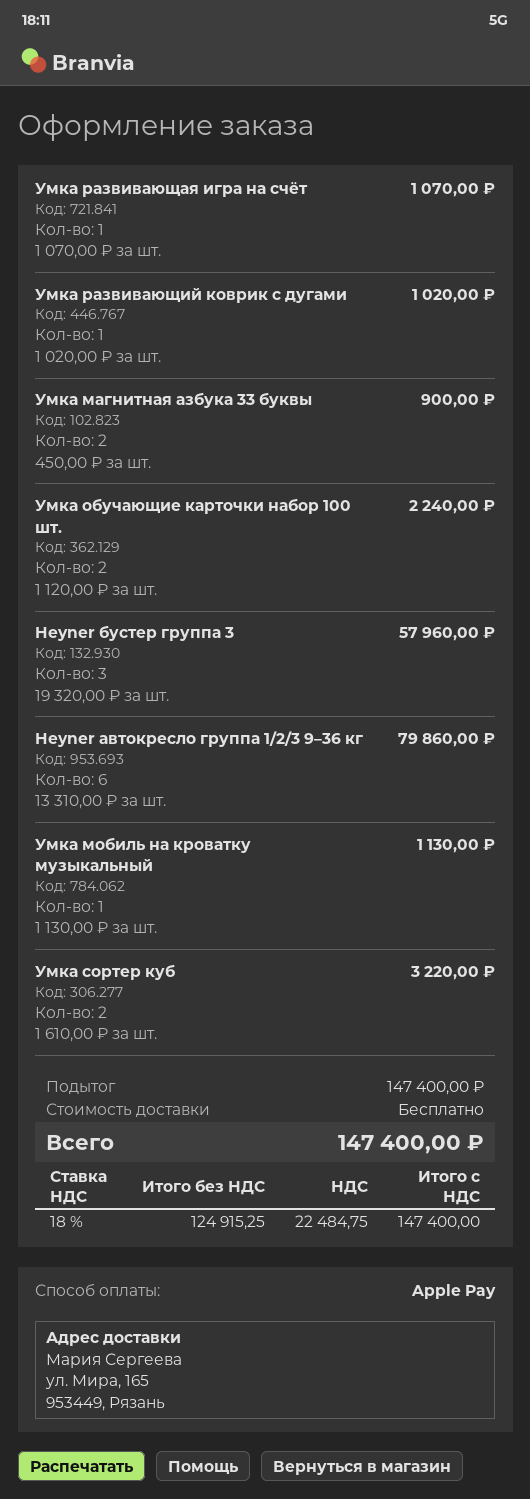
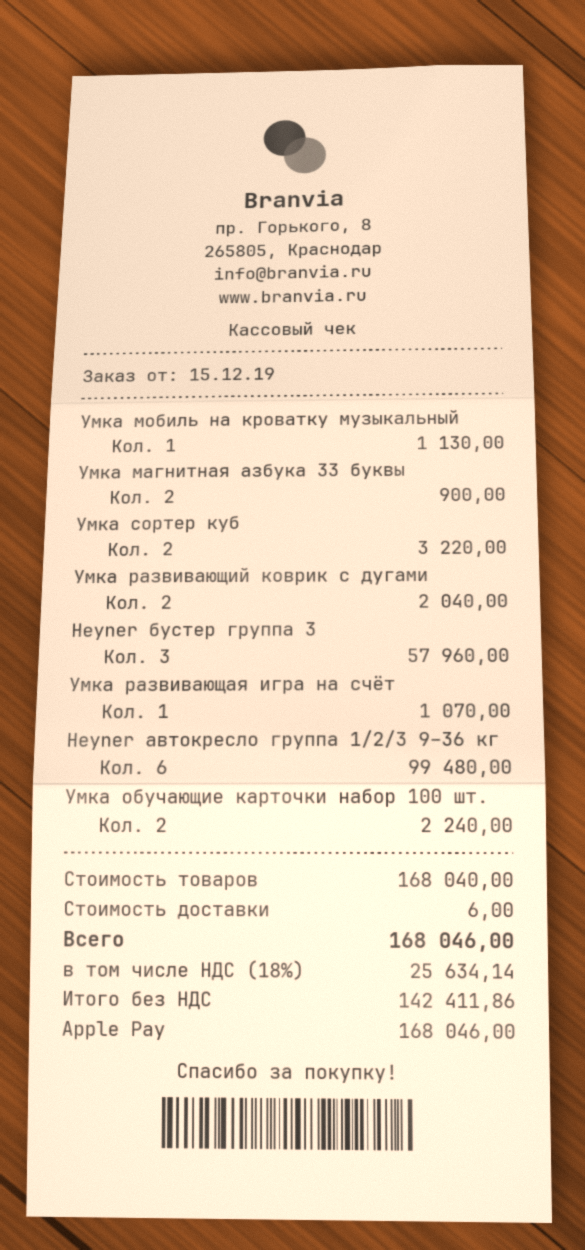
Умка развивающий коврик с дугами: 1 for 1020.00 -> 2 for 2040.00
Heyner автокресло группа 1/2/3 9–36 кг: 6 for 79860.00 -> 6 for 99480.00
subtotal: 147400.00 -> 168040.00
shipping: 0.00 -> 6.00
net: 124915.25 -> 142411.86
tax: 18% = 22484.75 -> 18% = 25634.14
total: 147400.00 -> 168046.00

